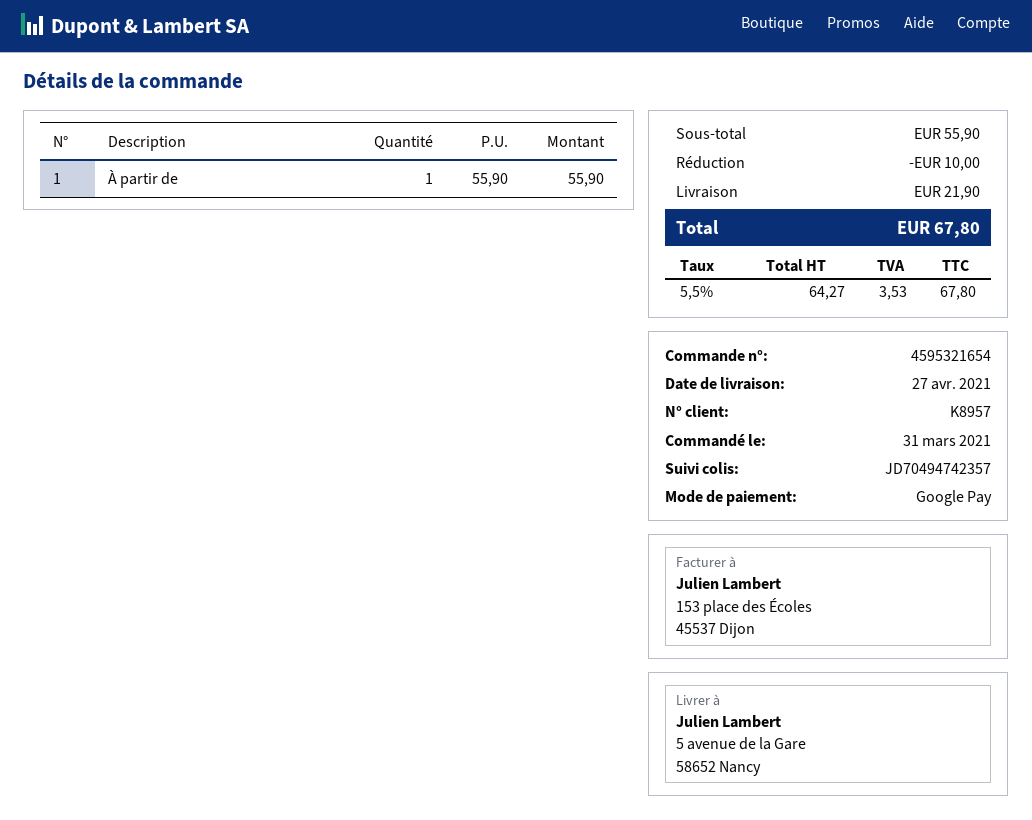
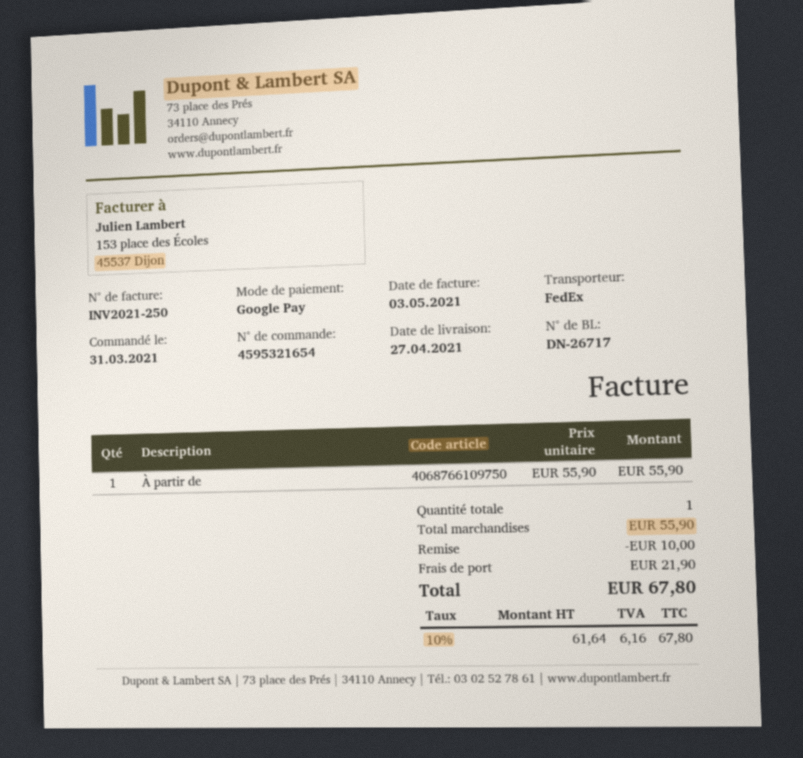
net: 64.27 -> 61.64
tax: 5.5% = 3.53 -> 10% = 6.16

